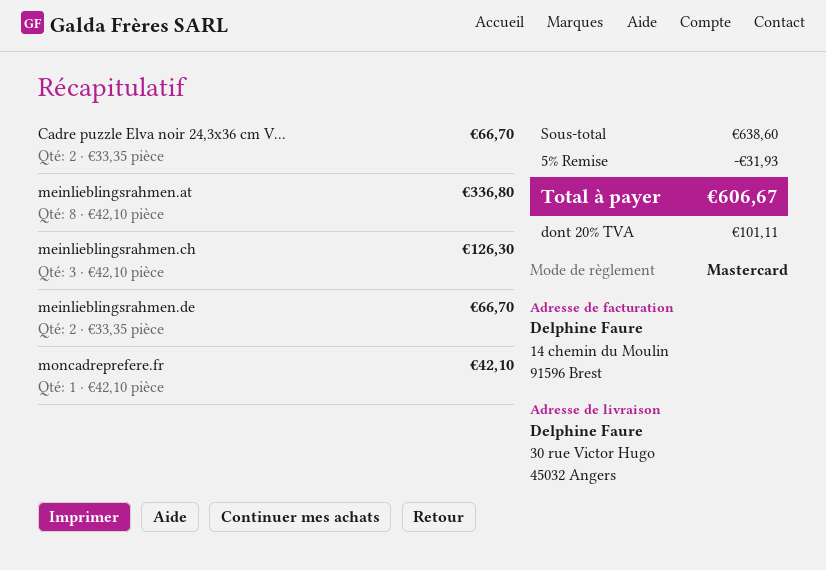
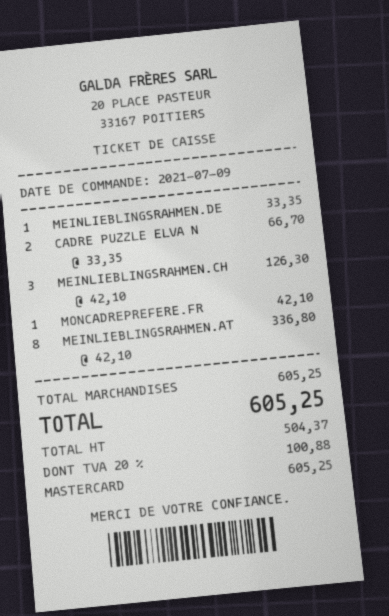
meinlieblingsrahmen.de: 2 x 33.35 = 66.70 -> 1 x 33.35 = 33.35
subtotal: 638.60 -> 605.25
discount: 5% = 31.93 -> none
tax: 20% = 101.11 -> 20% = 100.88
total: 606.67 -> 605.25

